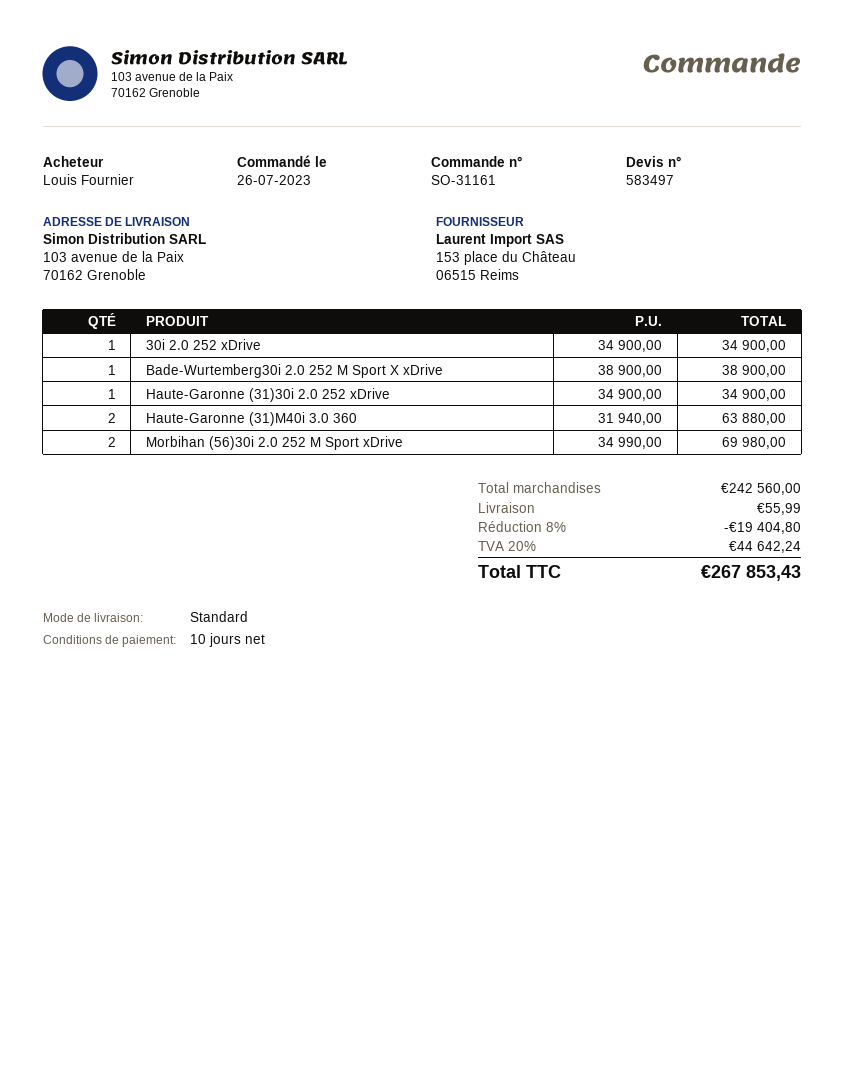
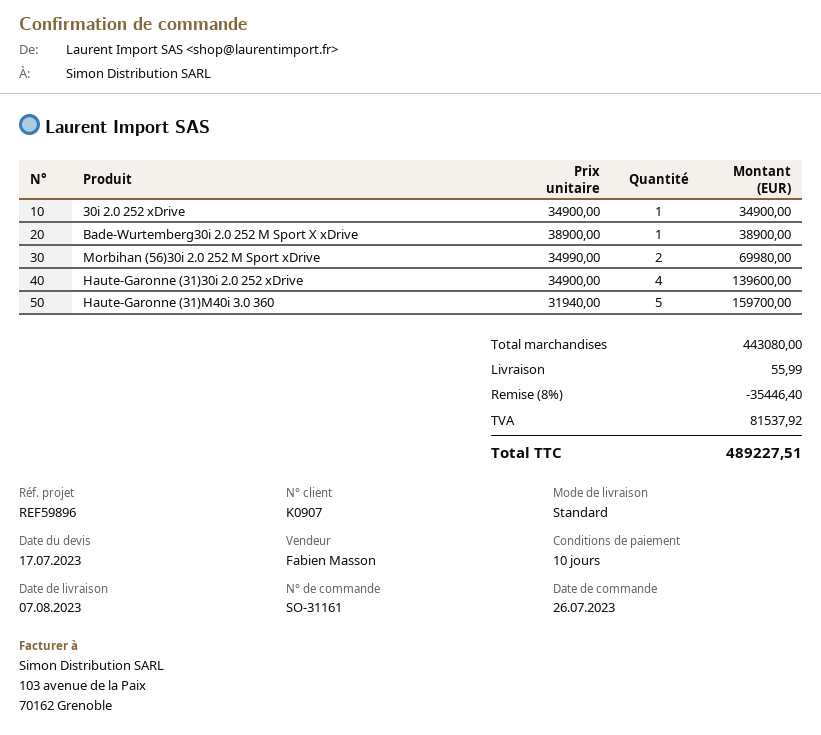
Haute-Garonne (31)30i 2.0 252 xDrive: 1 x 34900.00 = 34900.00 -> 4 x 34900.00 = 139600.00
Haute-Garonne (31)M40i 3.0 360: 2 x 31940.00 = 63880.00 -> 5 x 31940.00 = 159700.00
subtotal: 242560.00 -> 443080.00
discount: 8% = 19404.80 -> 8% = 35446.40
tax: 44642.24 -> 81537.92
total: 267853.43 -> 489227.51

